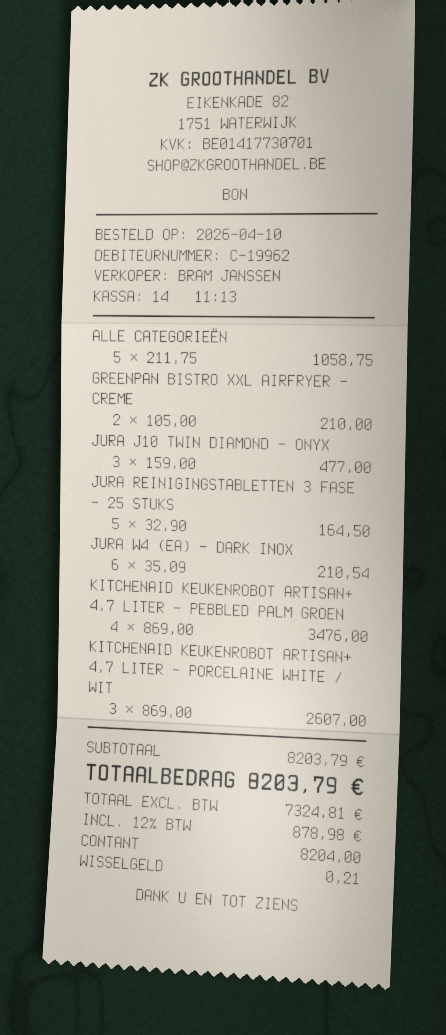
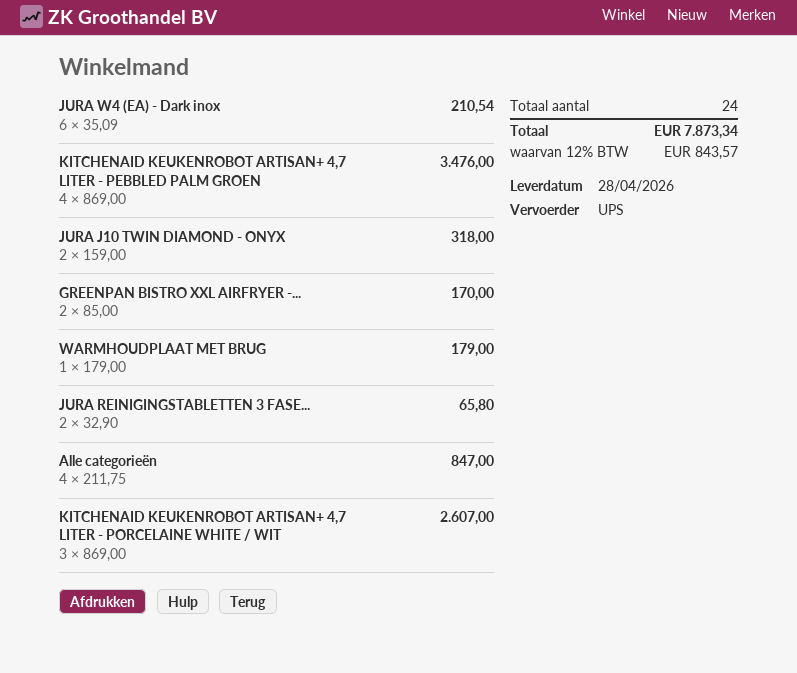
ALLE CATEGORIEËN: 5 x 211.75 = 1058.75 -> 4 x 211.75 = 847.00
GREENPAN BISTRO XXL AIRFRYER - CREME: 2 x 105.00 = 210.00 -> 2 x 85.00 = 170.00
JURA J10 TWIN DIAMOND - ONYX: 3 x 159.00 = 477.00 -> 2 x 159.00 = 318.00
JURA REINIGINGSTABLETTEN 3 FASE - 25 STUKS: 5 x 32.90 = 164.50 -> 2 x 32.90 = 65.80
WARMHOUDPLAAT MET BRUG: none -> 1 x 179.00 = 179.00
tax: 12% = 878.98 -> 12% = 843.57
total: 8203.79 -> 7873.34

